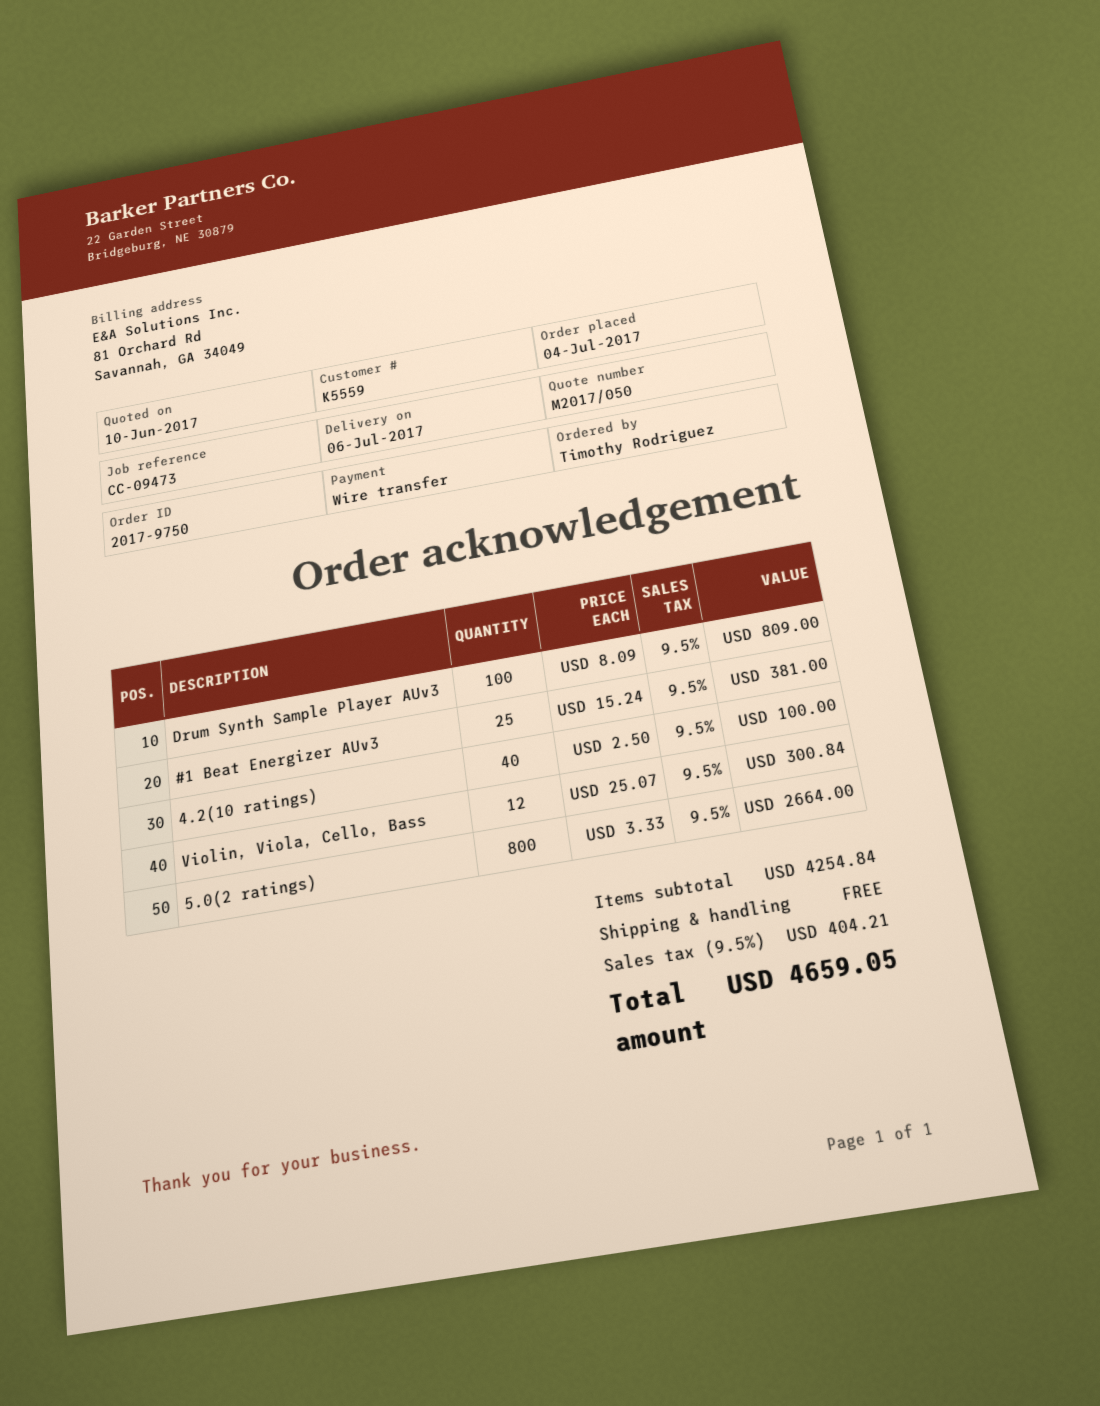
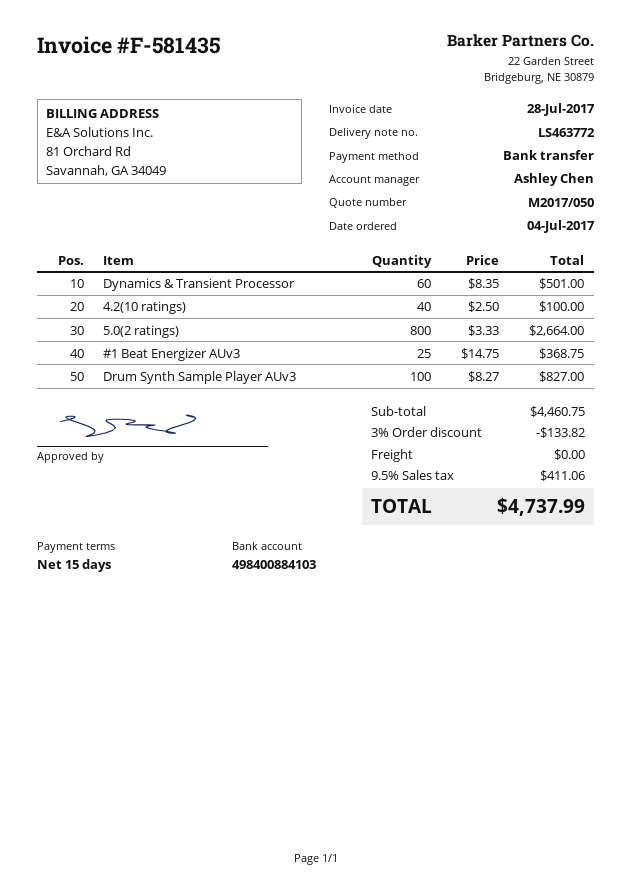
Drum Synth Sample Player AUv3: 100 x 8.09 = 809.00 -> 100 x 8.27 = 827.00
#1 Beat Energizer AUv3: 25 x 15.24 = 381.00 -> 25 x 14.75 = 368.75
Violin, Viola, Cello, Bass: 12 x 25.07 = 300.84 -> none
Dynamics & Transient Processor: none -> 60 x 8.35 = 501.00
subtotal: 4254.84 -> 4460.75
discount: none -> 3% = 133.82
tax: 9.5% = 404.21 -> 9.5% = 411.06
total: 4659.05 -> 4737.99

